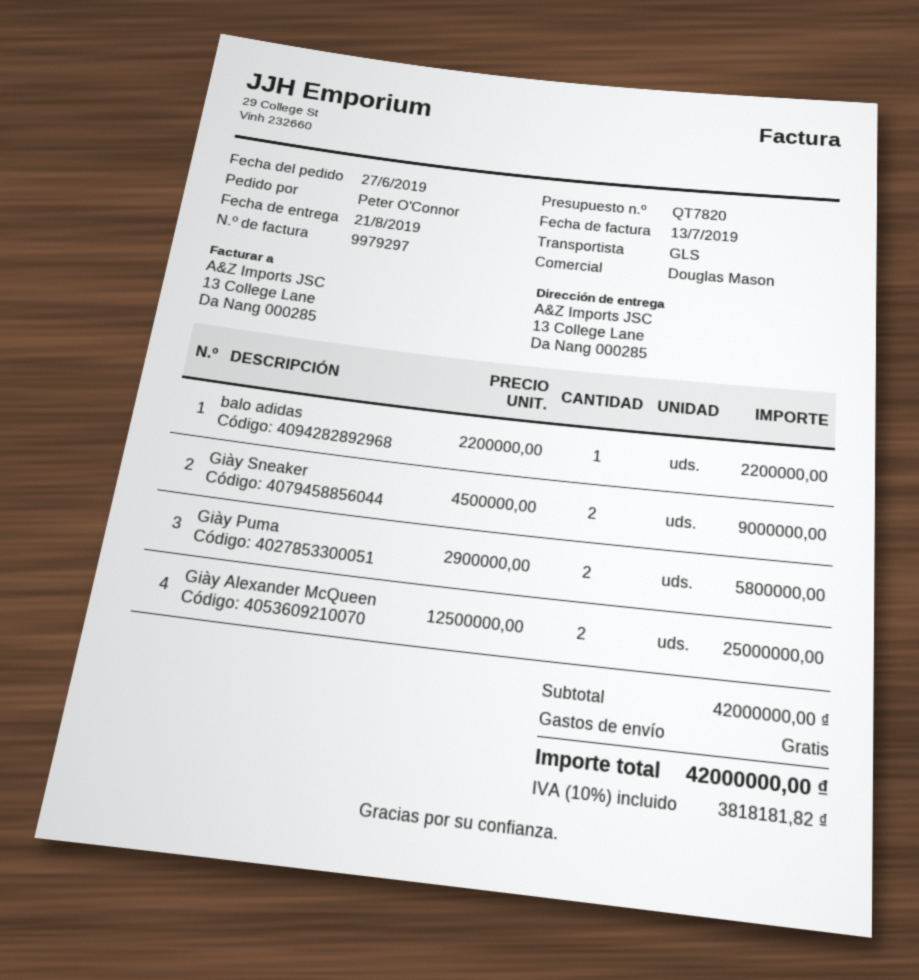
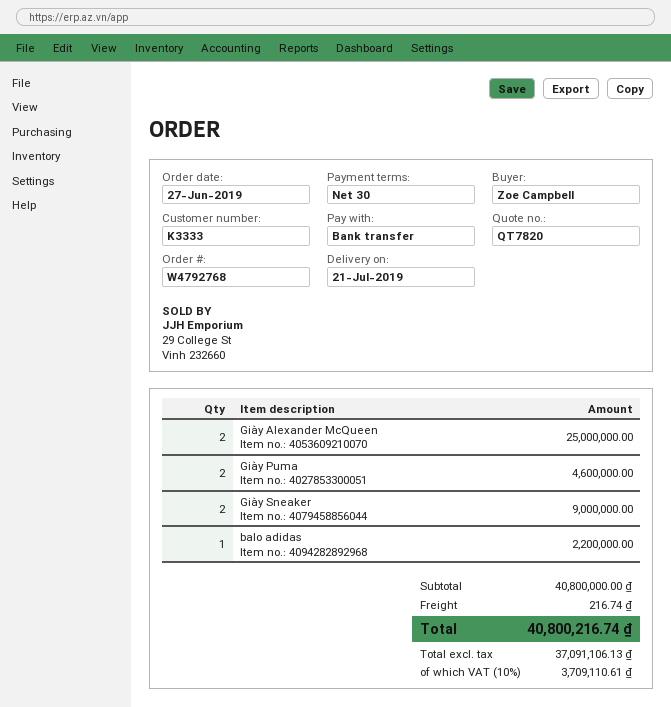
delivery date: 2019-08-21 -> 2019-07-21
ordered by: Peter O'Connor -> Zoe Campbell
Giày Puma: 2 for 5800000.00 -> 2 for 4600000.00
subtotal: 42000000.00 -> 40800000.00
shipping: 0.00 -> 216.74
tax: 10% = 3818181.82 -> 10% = 3709110.61
total: 42000000.00 -> 40800216.74

